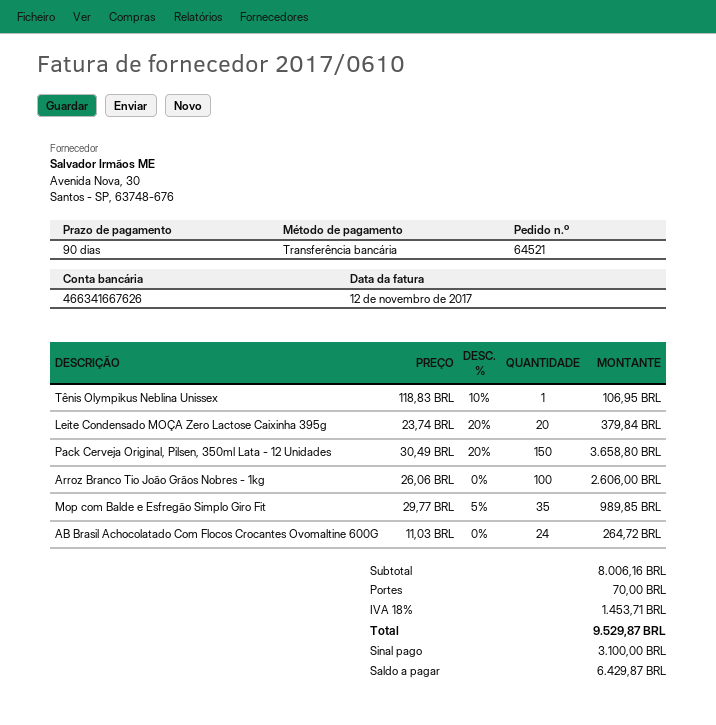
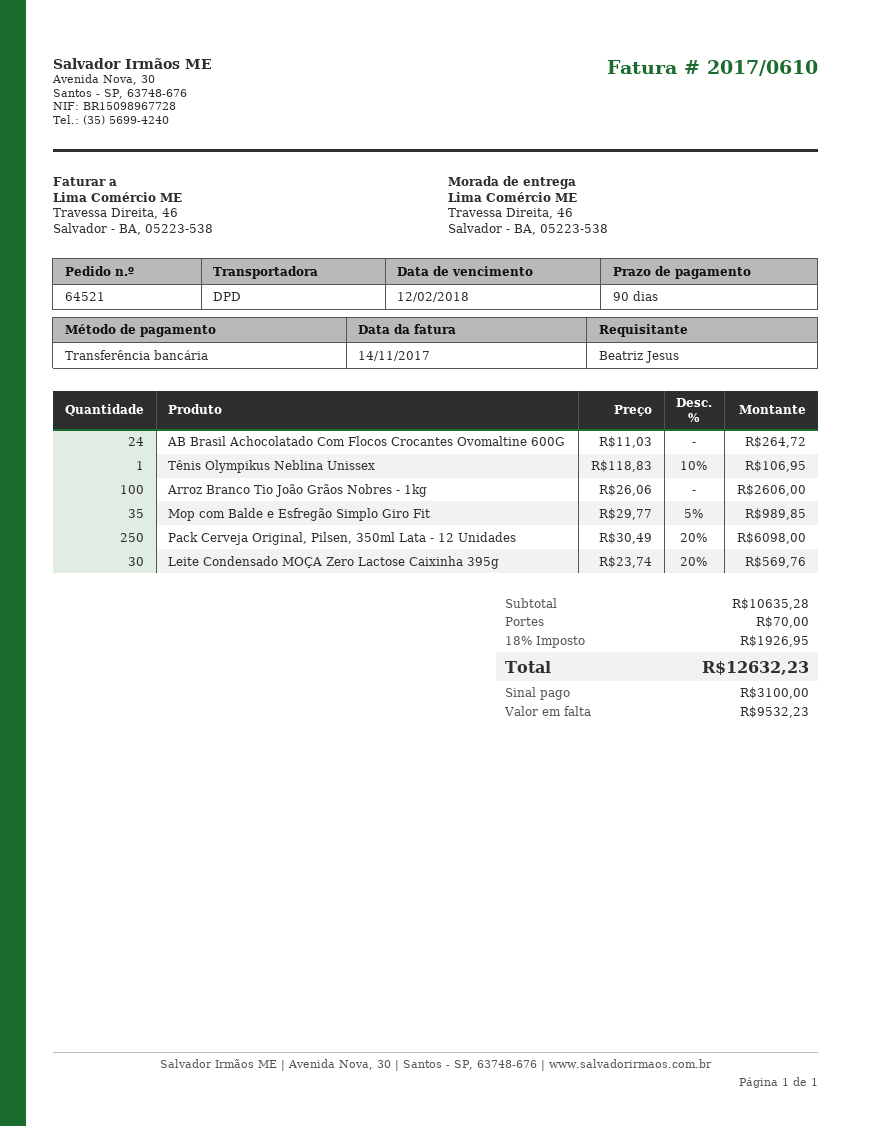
invoice date: 2017-11-12 -> 2017-11-14
Leite Condensado MOÇA Zero Lactose Caixinha 395g: 20 x 23.74 - 20% = 379.84 -> 30 x 23.74 - 20% = 569.76
Pack Cerveja Original, Pilsen, 350ml Lata - 12 Unidades: 150 x 30.49 - 20% = 3658.80 -> 250 x 30.49 - 20% = 6098.00
subtotal: 8006.16 -> 10635.28
tax: 18% = 1453.71 -> 18% = 1926.95
total: 9529.87 -> 12632.23
balance: 6429.87 -> 9532.23

